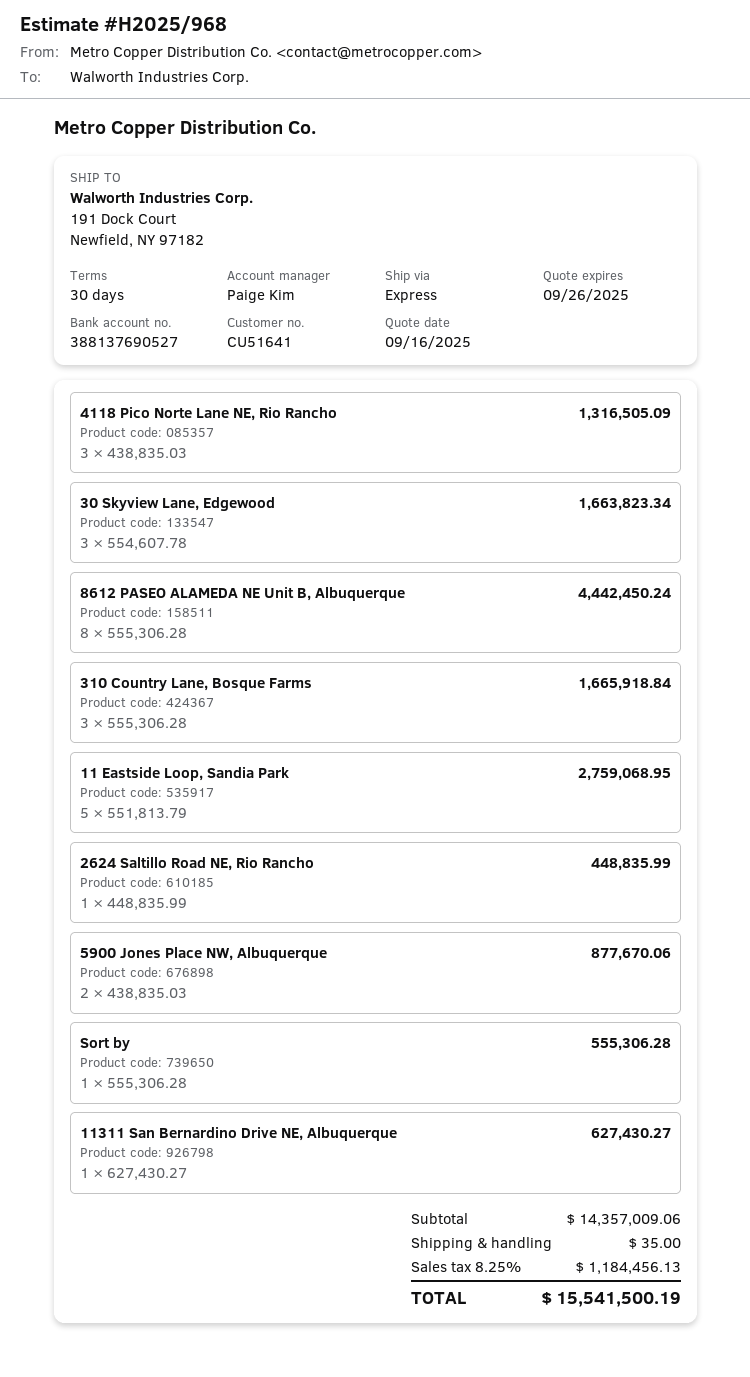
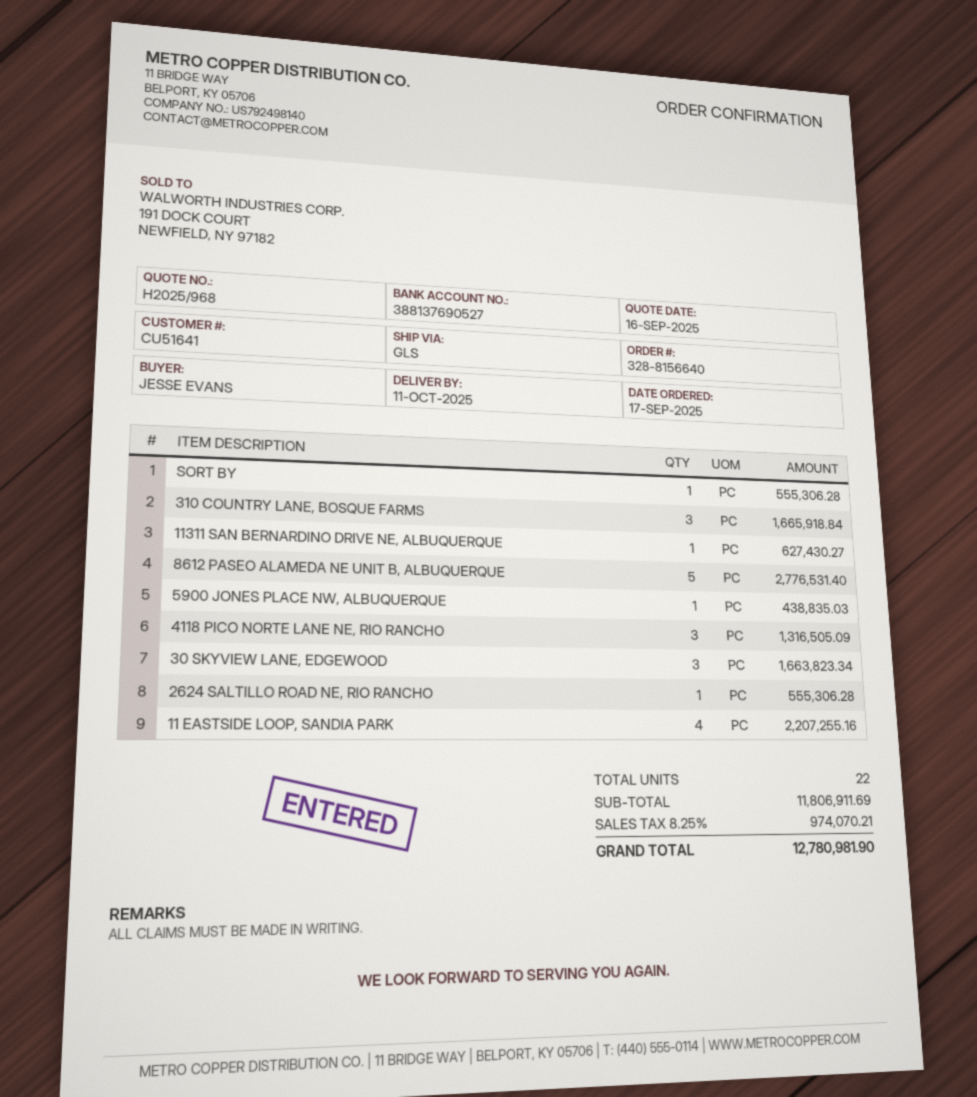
shipping method: express -> GLS
8612 PASEO ALAMEDA NE Unit B, Albuquerque: 8 for 4442450.24 -> 5 for 2776531.40
11 Eastside Loop, Sandia Park: 5 for 2759068.95 -> 4 for 2207255.16
2624 Saltillo Road NE, Rio Rancho: 1 for 448835.99 -> 1 for 555306.28
5900 Jones Place NW, Albuquerque: 2 for 877670.06 -> 1 for 438835.03
subtotal: 14357009.06 -> 11806911.69
shipping: 35.00 -> none
tax: 8.25% = 1184456.13 -> 8.25% = 974070.21
total: 15541500.19 -> 12780981.90

